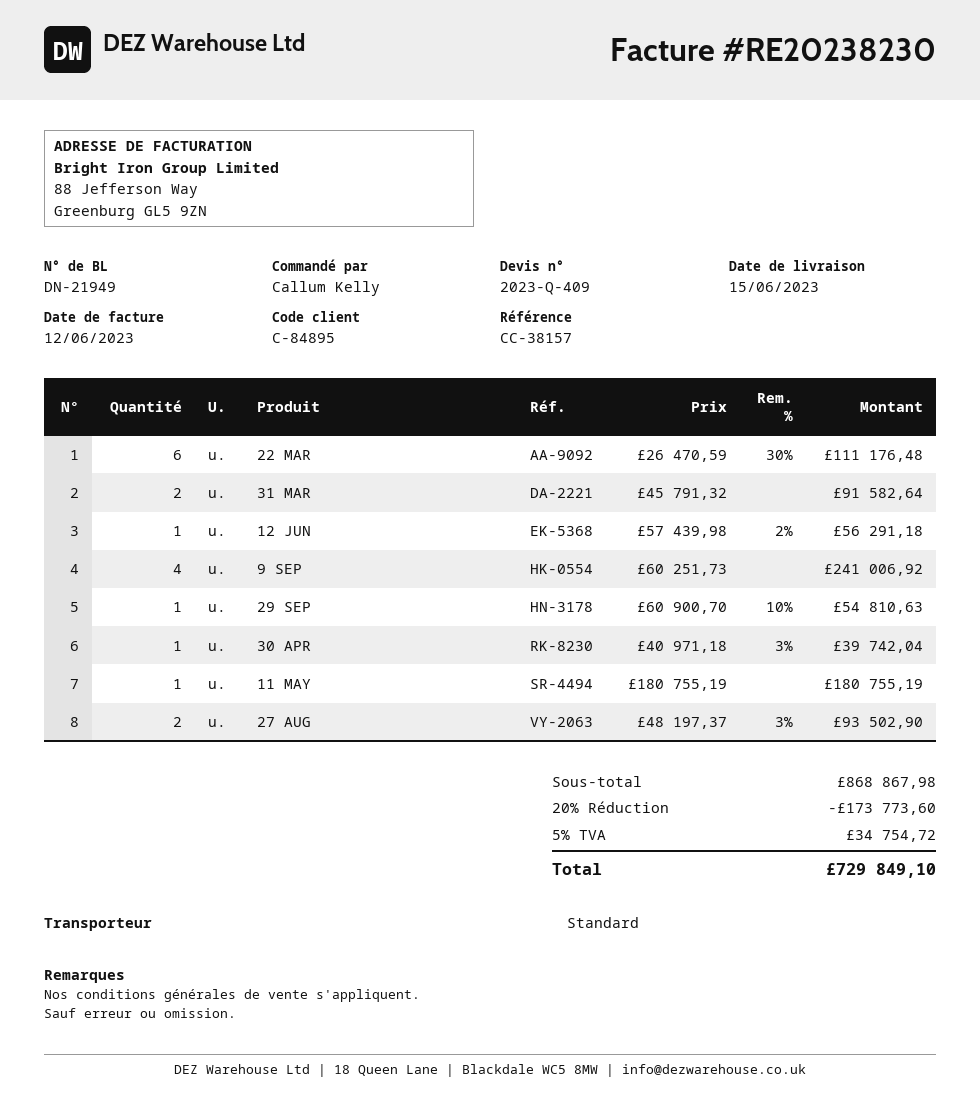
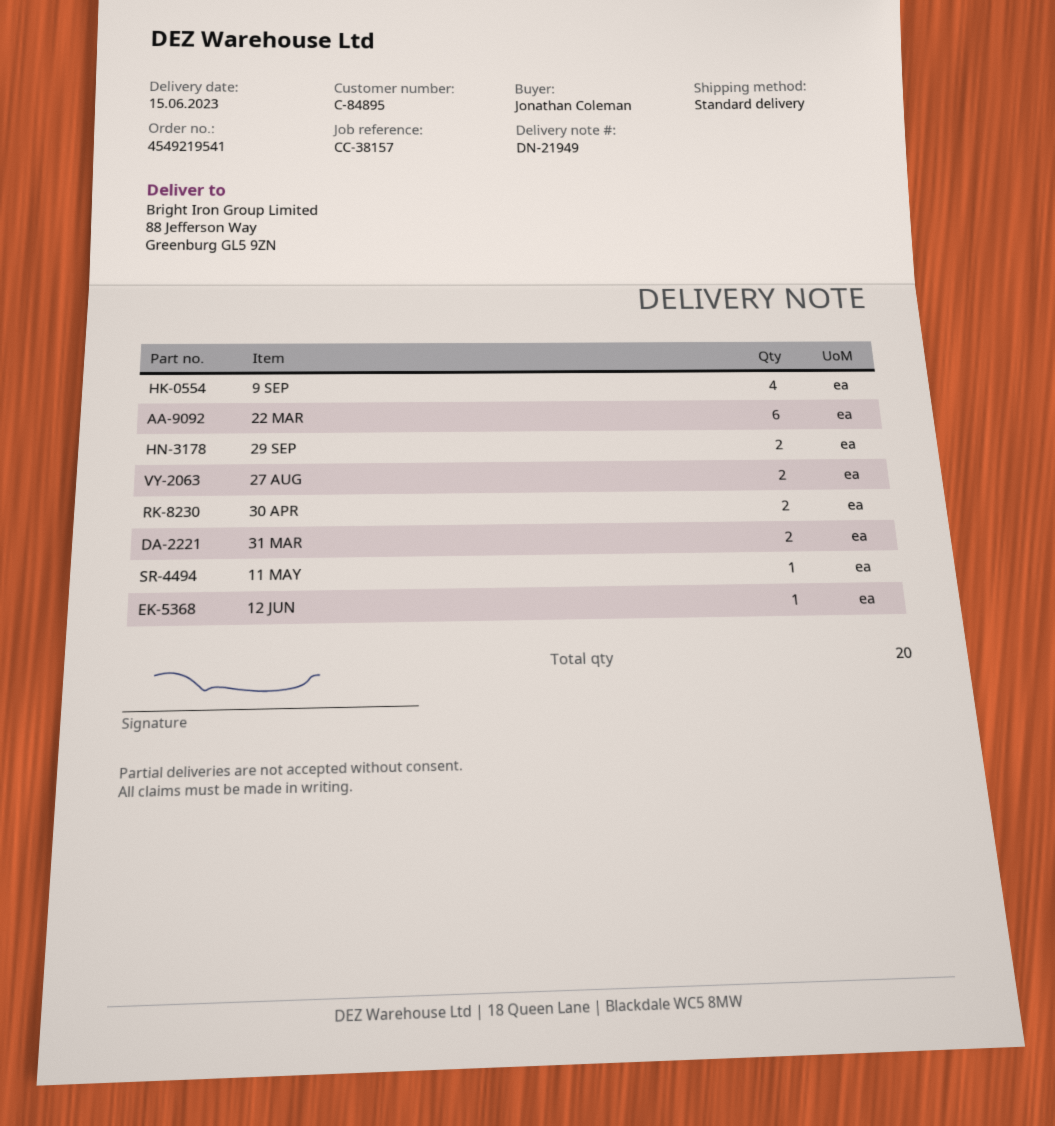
ordered by: Callum Kelly -> Jonathan Coleman
29 SEP: 1 -> 2
30 APR: 1 -> 2

